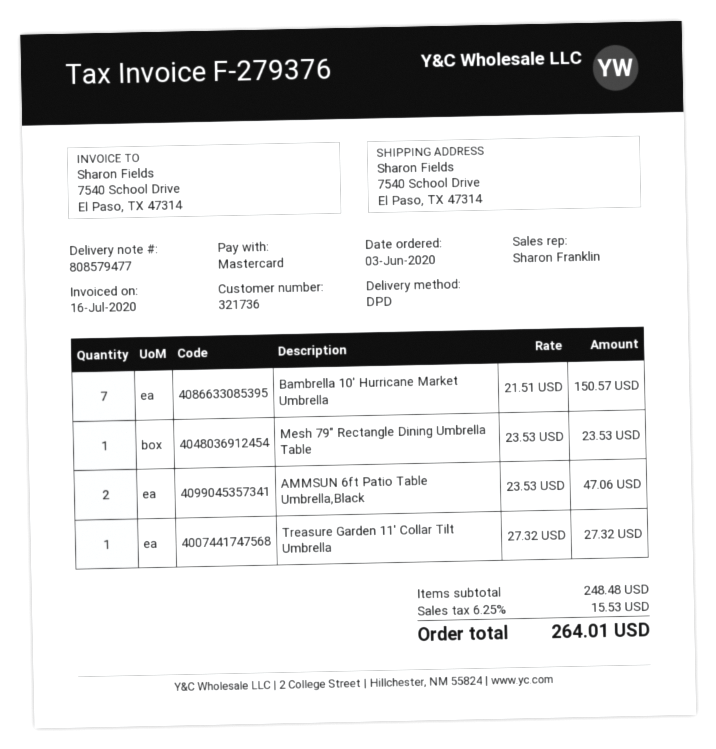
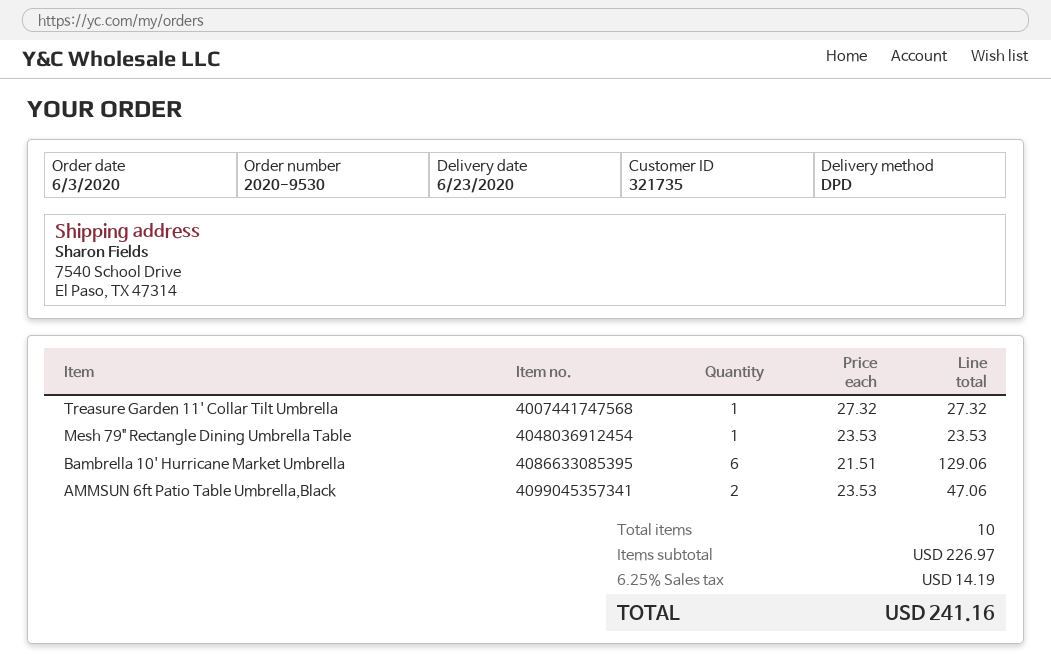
customer number: 321736 -> 321735
Bambrella 10' Hurricane Market Umbrella: 7 x 21.51 = 150.57 -> 6 x 21.51 = 129.06
subtotal: 248.48 -> 226.97
tax: 6.25% = 15.53 -> 6.25% = 14.19
total: 264.01 -> 241.16

